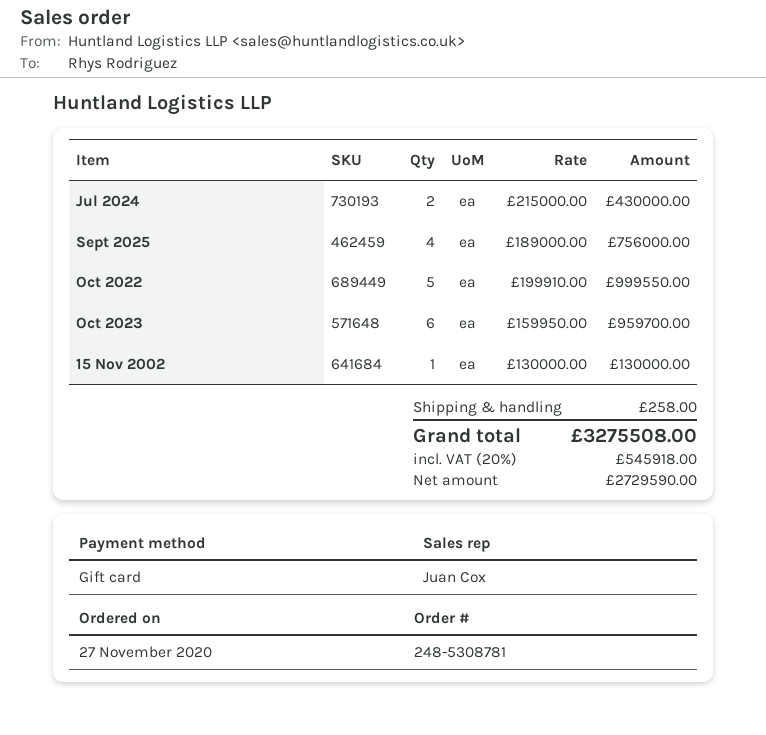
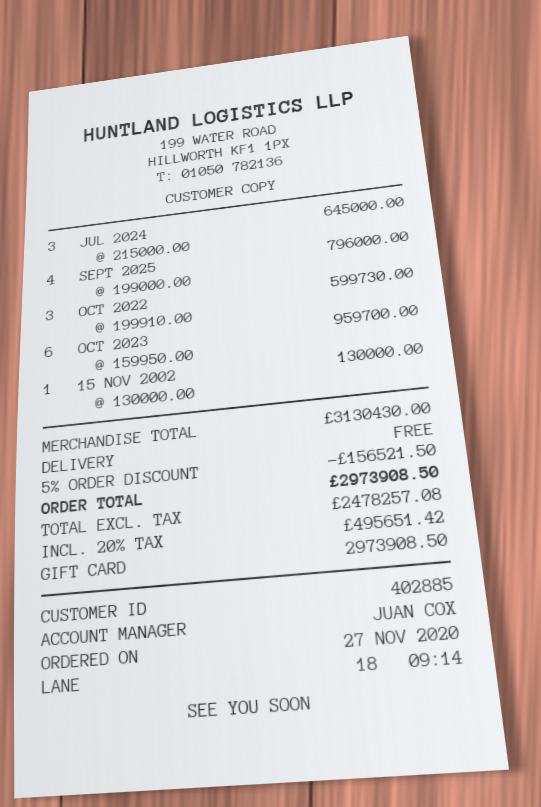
Jul 2024: 2 x 215000.00 = 430000.00 -> 3 x 215000.00 = 645000.00
Sept 2025: 4 x 189000.00 = 756000.00 -> 4 x 199000.00 = 796000.00
Oct 2022: 5 x 199910.00 = 999550.00 -> 3 x 199910.00 = 599730.00
discount: none -> 5% = 156521.50
shipping: 258.00 -> 0.00
net: 2729590.00 -> 2478257.08
tax: 20% = 545918.00 -> 20% = 495651.42
total: 3275508.00 -> 2973908.50

